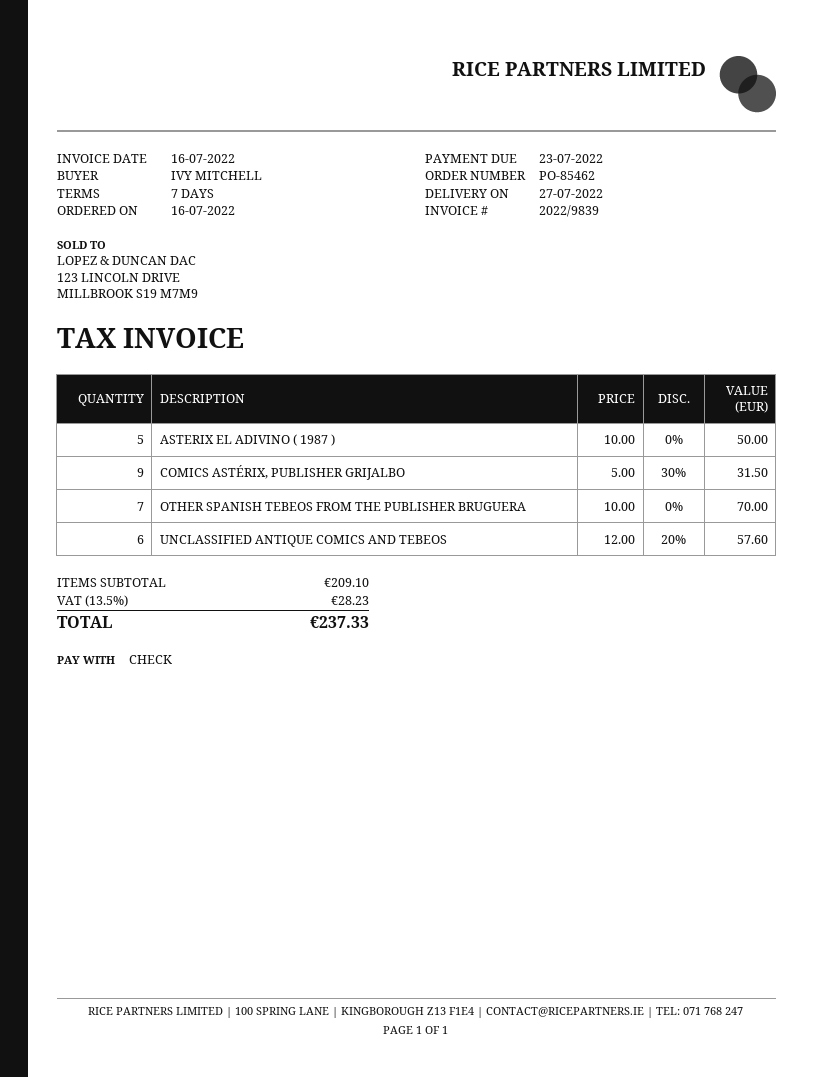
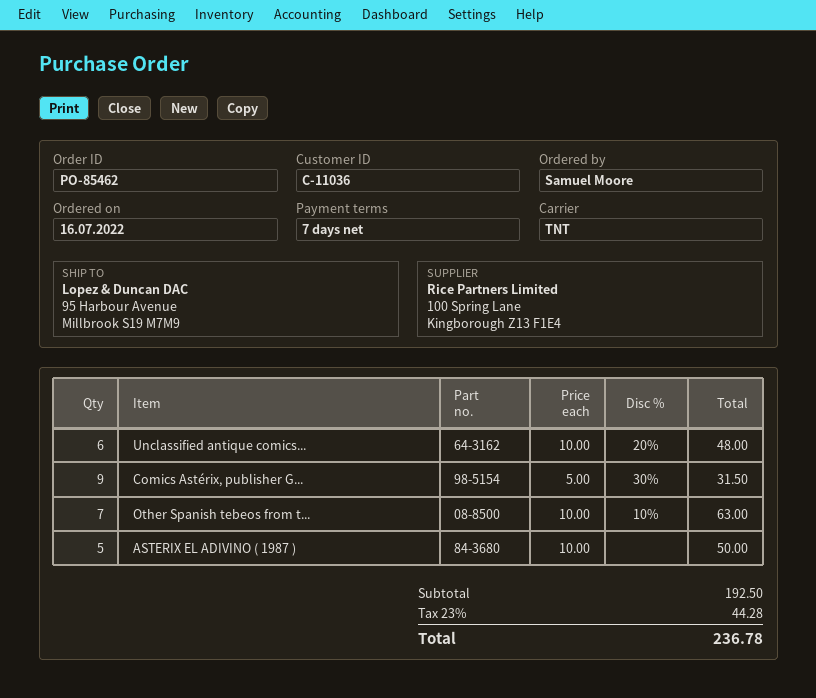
ordered by: IVY MITCHELL -> Samuel Moore
OTHER SPANISH TEBEOS FROM THE PUBLISHER BRUGUERA: 7 x 10.00 = 70.00 -> 7 x 10.00 - 10% = 63.00
UNCLASSIFIED ANTIQUE COMICS AND TEBEOS: 6 x 12.00 - 20% = 57.60 -> 6 x 10.00 - 20% = 48.00
subtotal: 209.10 -> 192.50
tax: 13.5% = 28.23 -> 23% = 44.28
total: 237.33 -> 236.78

